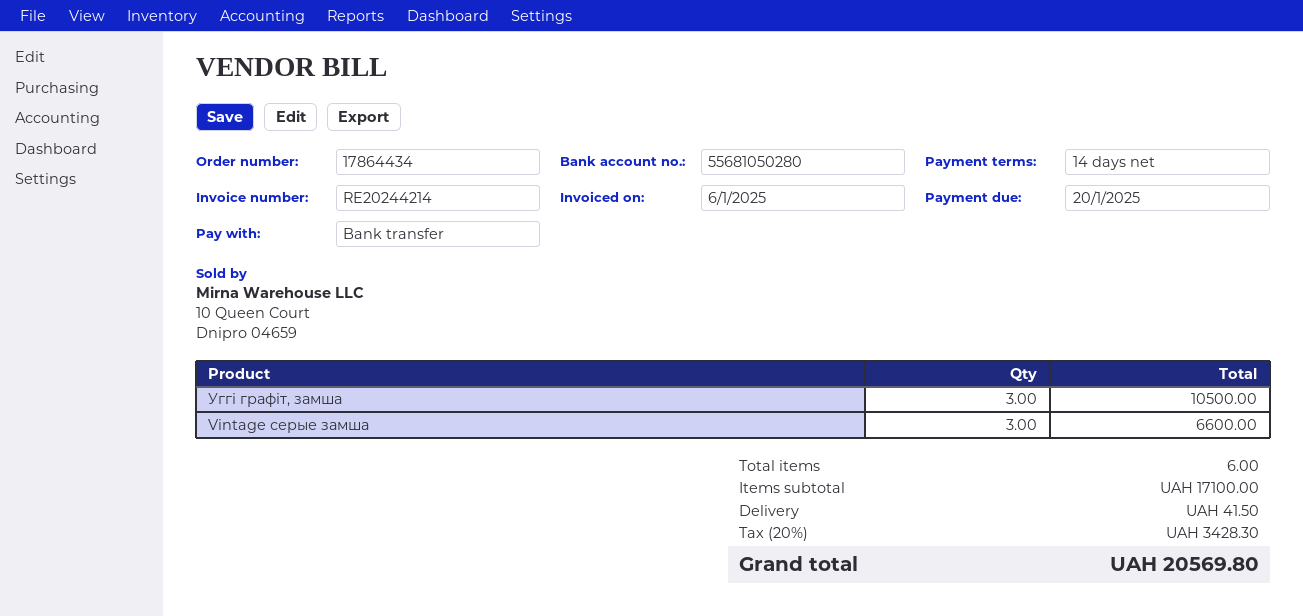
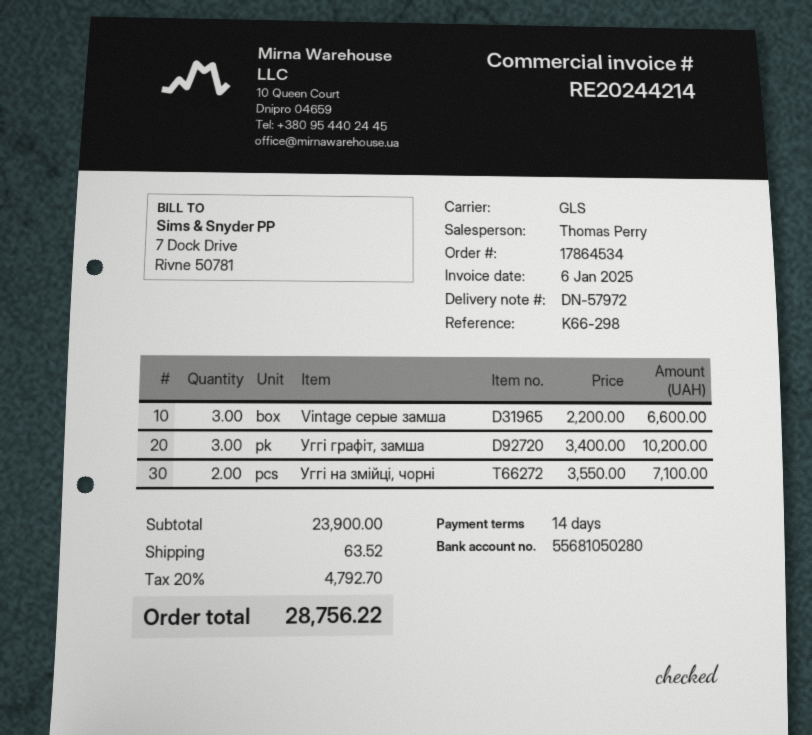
order number: 17864434 -> 17864534
Уггі графіт, замша: 3 for 10500.00 -> 3 for 10200.00
Уггі на змійці, чорні: none -> 2 for 7100.00
subtotal: 17100.00 -> 23900.00
shipping: 41.50 -> 63.52
tax: 20% = 3428.30 -> 20% = 4792.70
total: 20569.80 -> 28756.22

